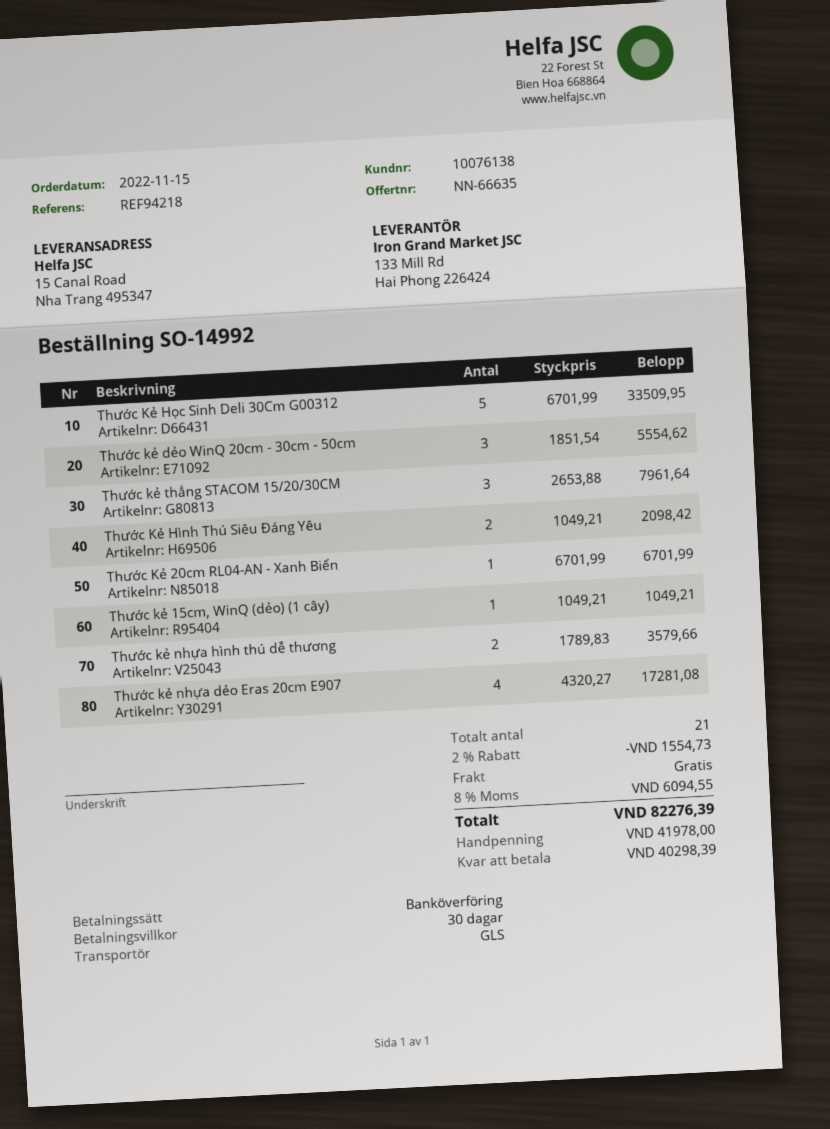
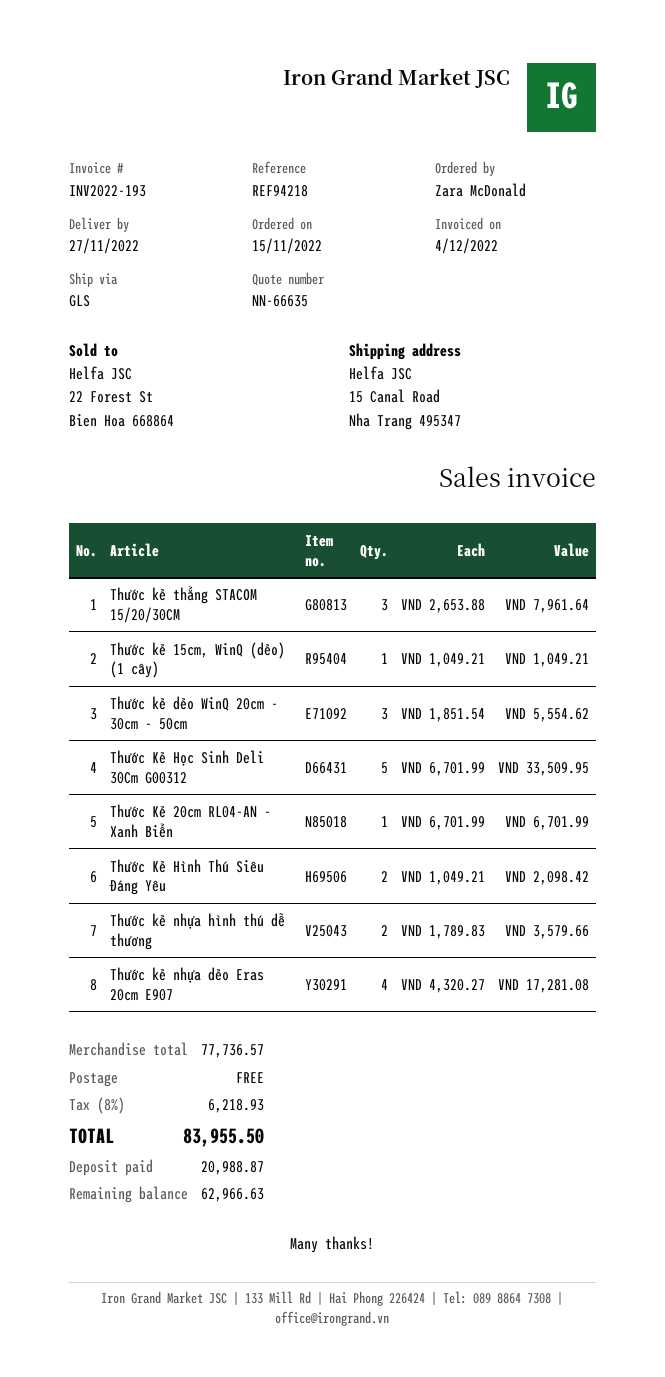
discount: 2% = 1554.73 -> none
tax: 8% = 6094.55 -> 8% = 6218.93
total: 82276.39 -> 83955.50
deposit: 41978.00 -> 20988.87
balance: 40298.39 -> 62966.63

